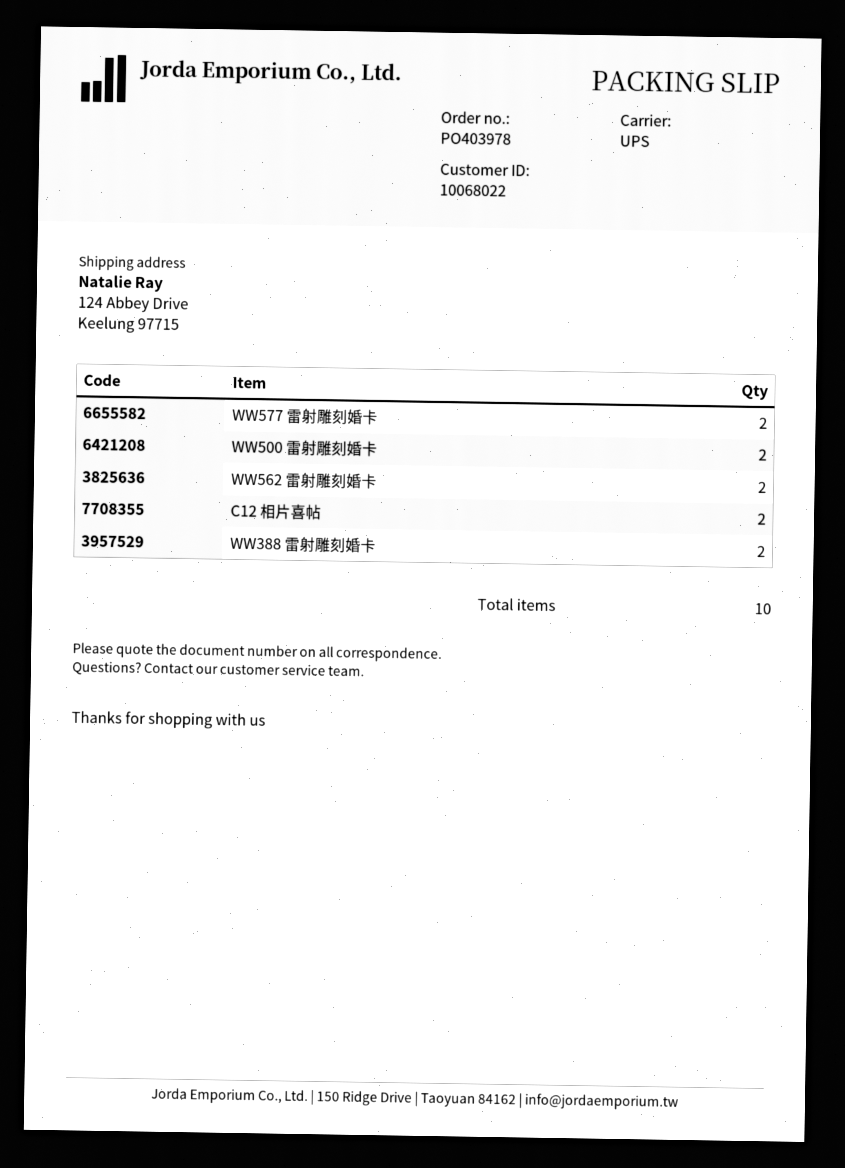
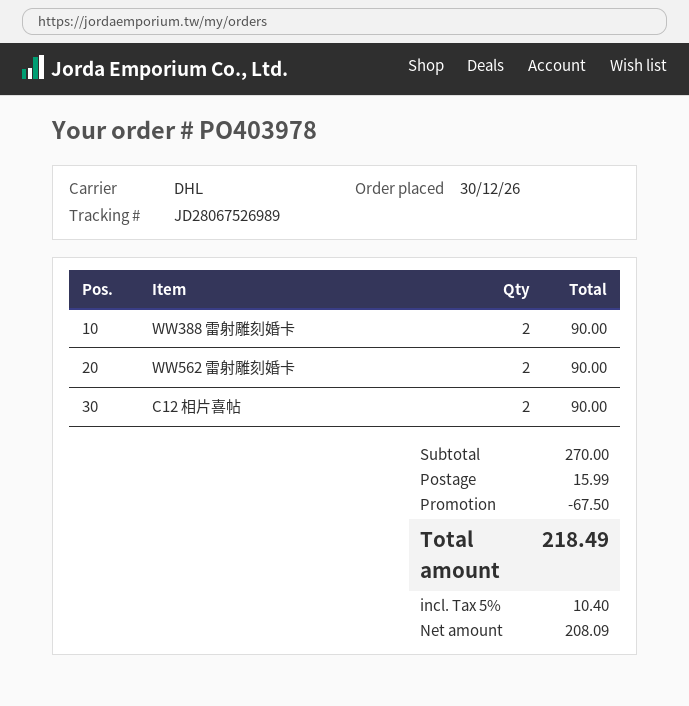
shipping method: UPS -> DHL
WW577 雷射雕刻婚卡: 2 -> none
WW500 雷射雕刻婚卡: 2 -> none

